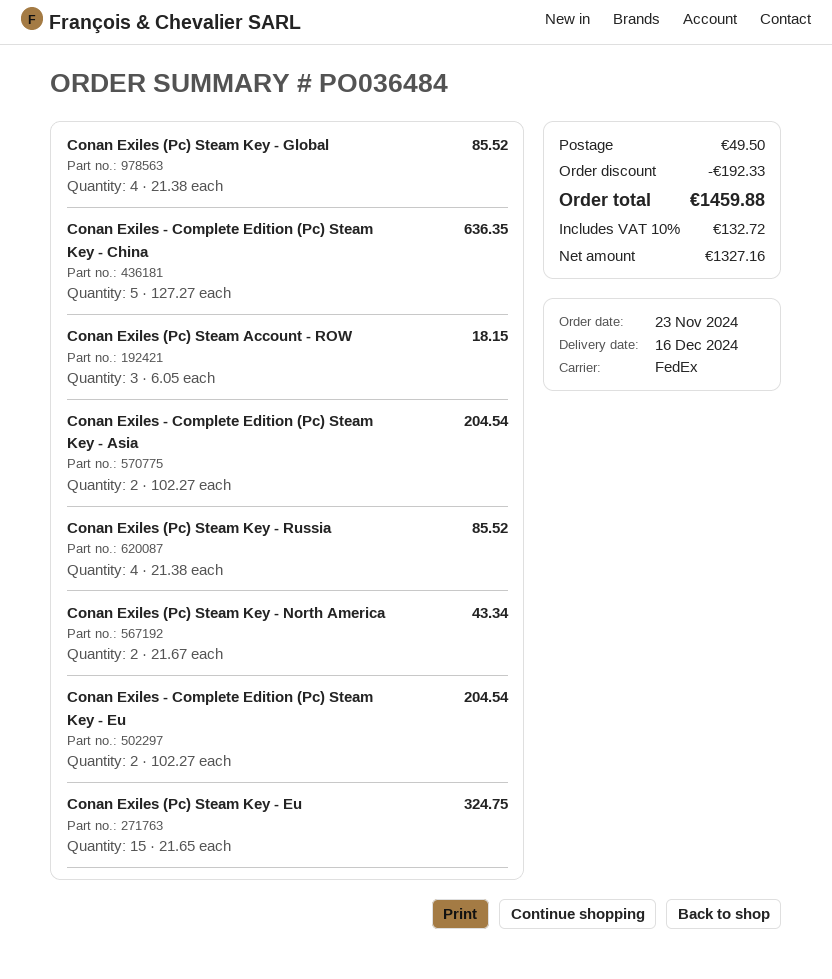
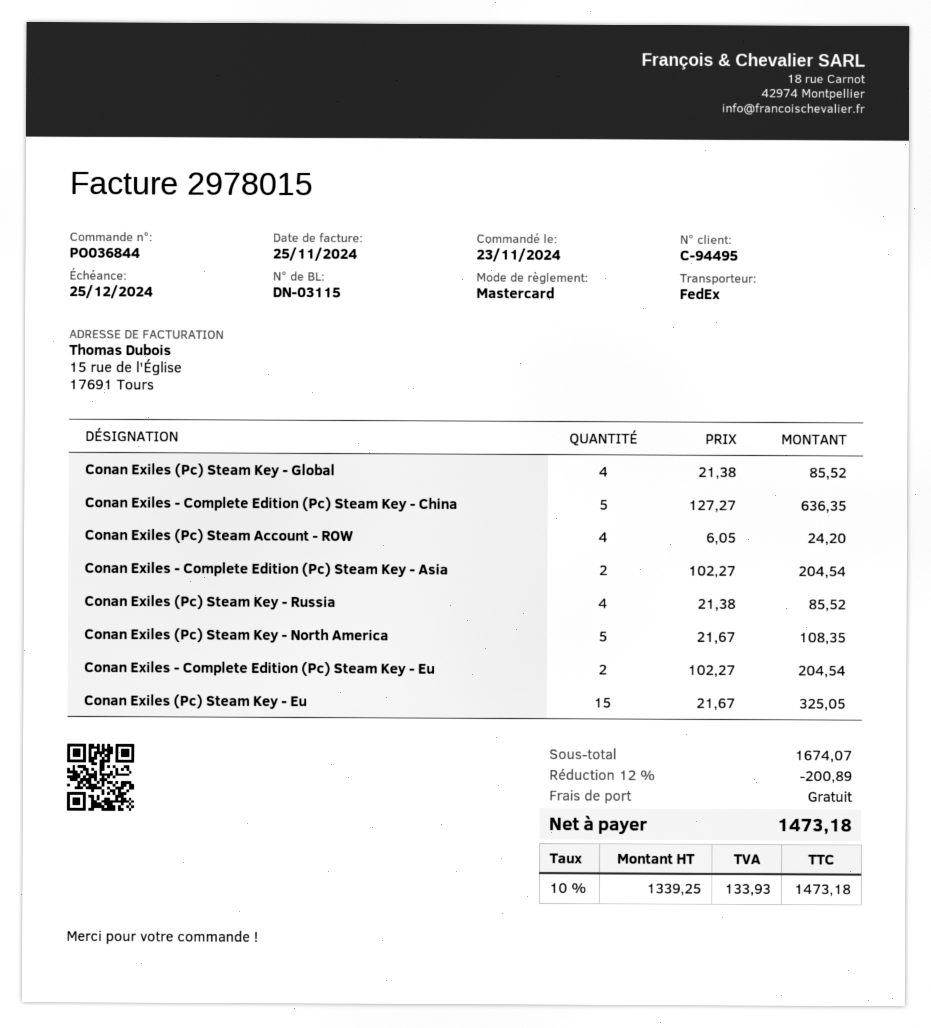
order number: PO036484 -> PO036844
Conan Exiles (Pc) Steam Account - ROW: 3 x 6.05 = 18.15 -> 4 x 6.05 = 24.20
Conan Exiles (Pc) Steam Key - North America: 2 x 21.67 = 43.34 -> 5 x 21.67 = 108.35
Conan Exiles (Pc) Steam Key - Eu: 15 x 21.65 = 324.75 -> 15 x 21.67 = 325.05
discount: 192.33 -> 200.89
shipping: 49.50 -> 0.00
net: 1327.16 -> 1339.25
tax: 10% = 132.72 -> 10% = 133.93
total: 1459.88 -> 1473.18

